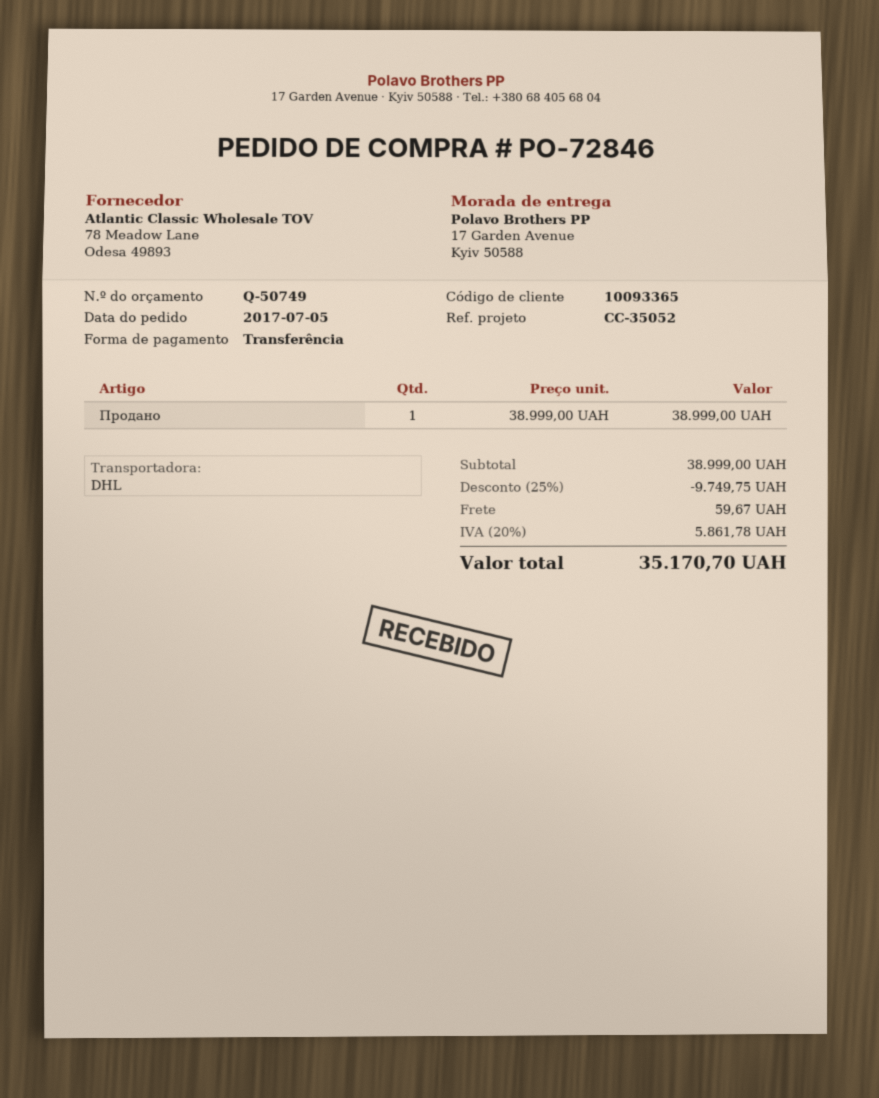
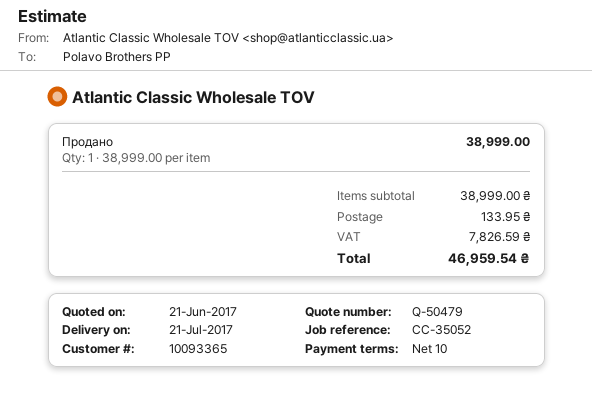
quote number: Q-50749 -> Q-50479
discount: 25% = 9749.75 -> none
shipping: 59.67 -> 133.95
tax: 5861.78 -> 7826.59
total: 35170.70 -> 46959.54

